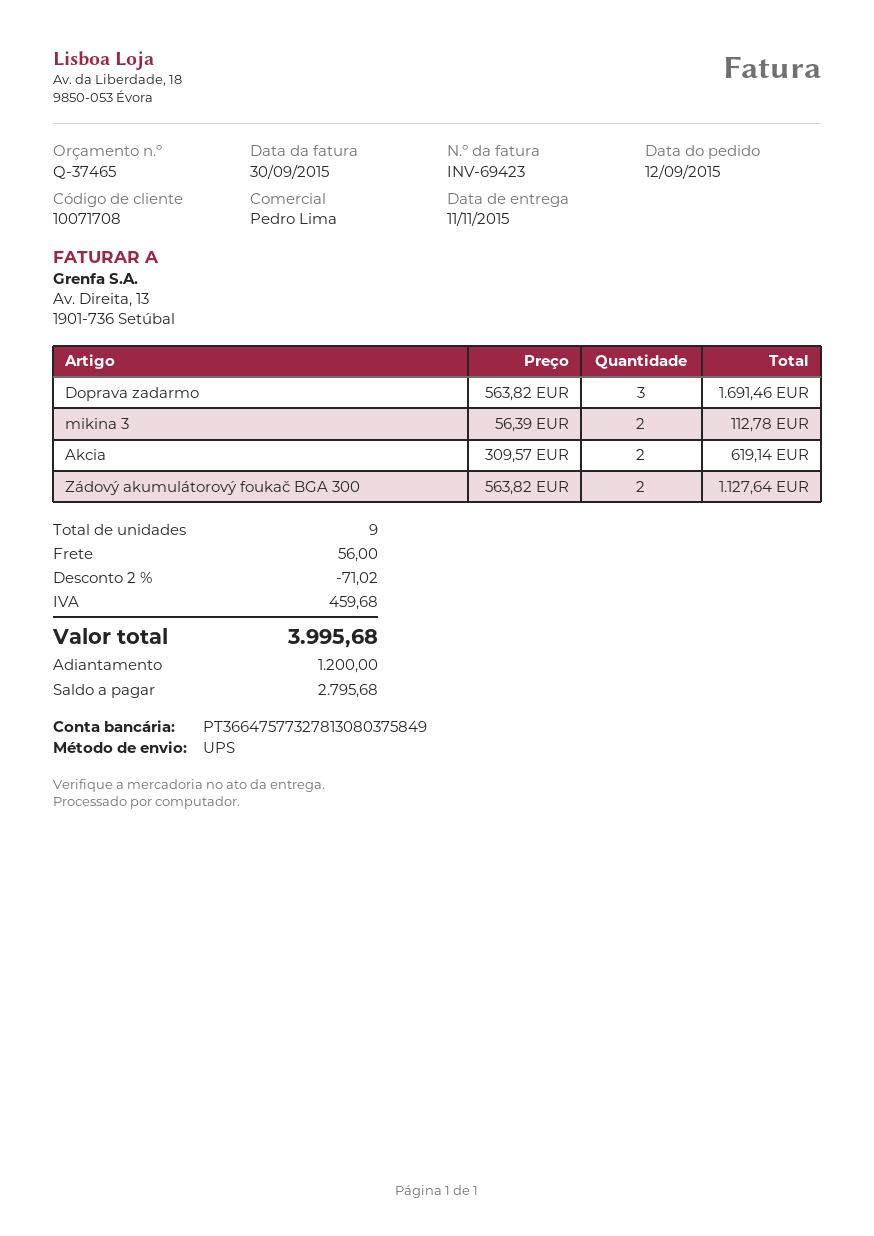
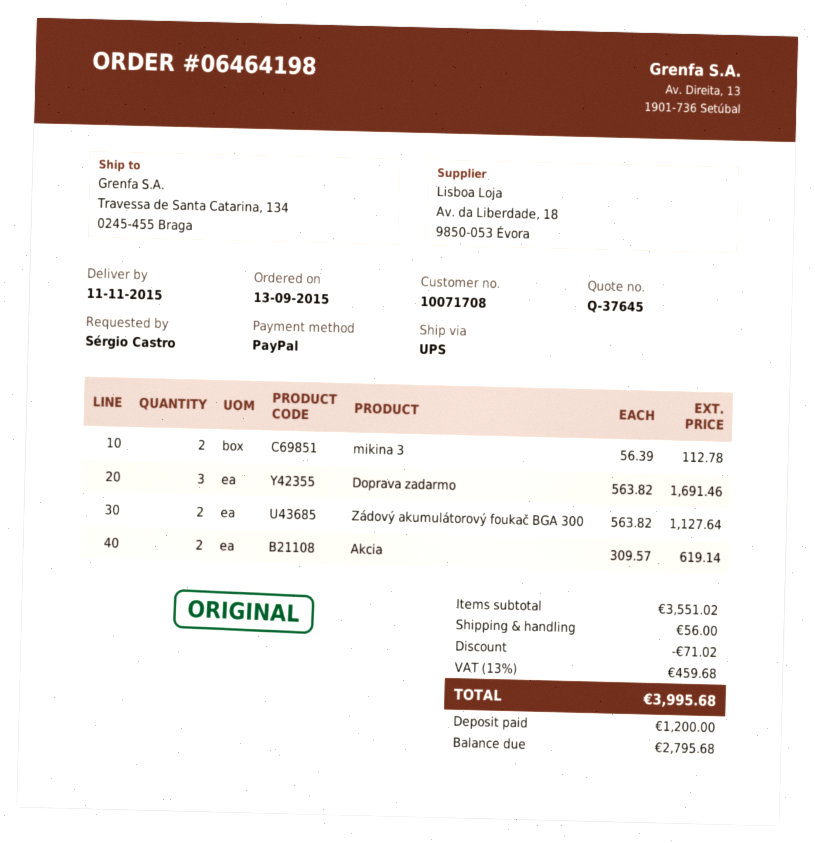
quote number: Q-37465 -> Q-37645
order date: 2015-09-12 -> 2015-09-13

